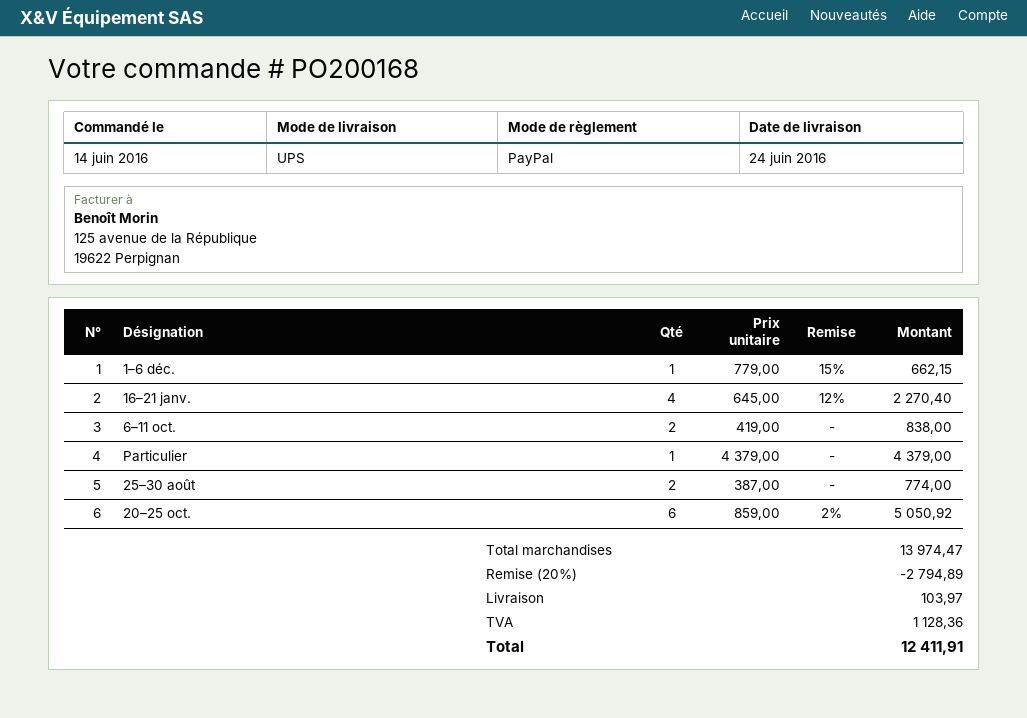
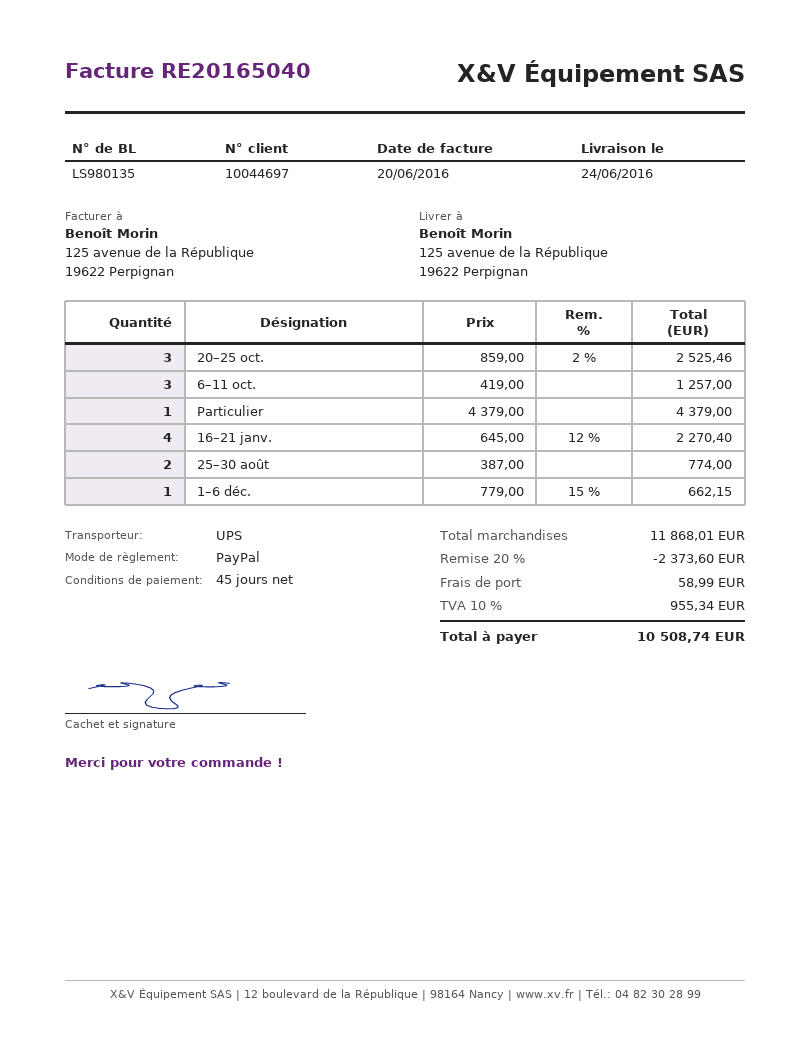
6–11 oct.: 2 x 419.00 = 838.00 -> 3 x 419.00 = 1257.00
20–25 oct.: 6 x 859.00 - 2% = 5050.92 -> 3 x 859.00 - 2% = 2525.46
subtotal: 13974.47 -> 11868.01
discount: 20% = 2794.89 -> 20% = 2373.60
shipping: 103.97 -> 58.99
tax: 1128.36 -> 955.34
total: 12411.91 -> 10508.74

